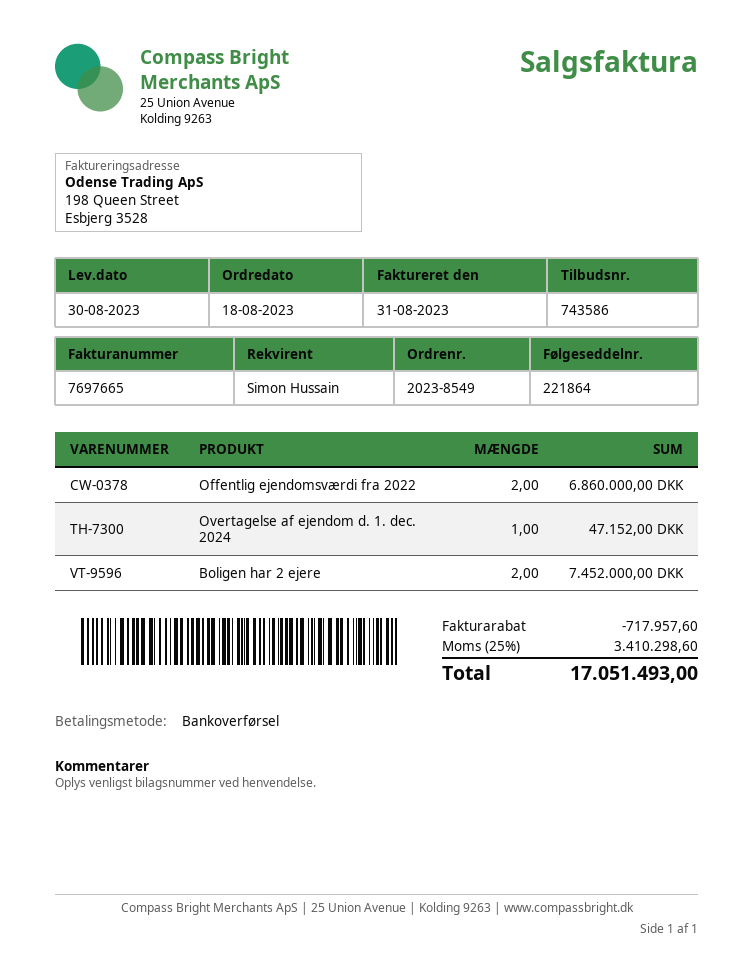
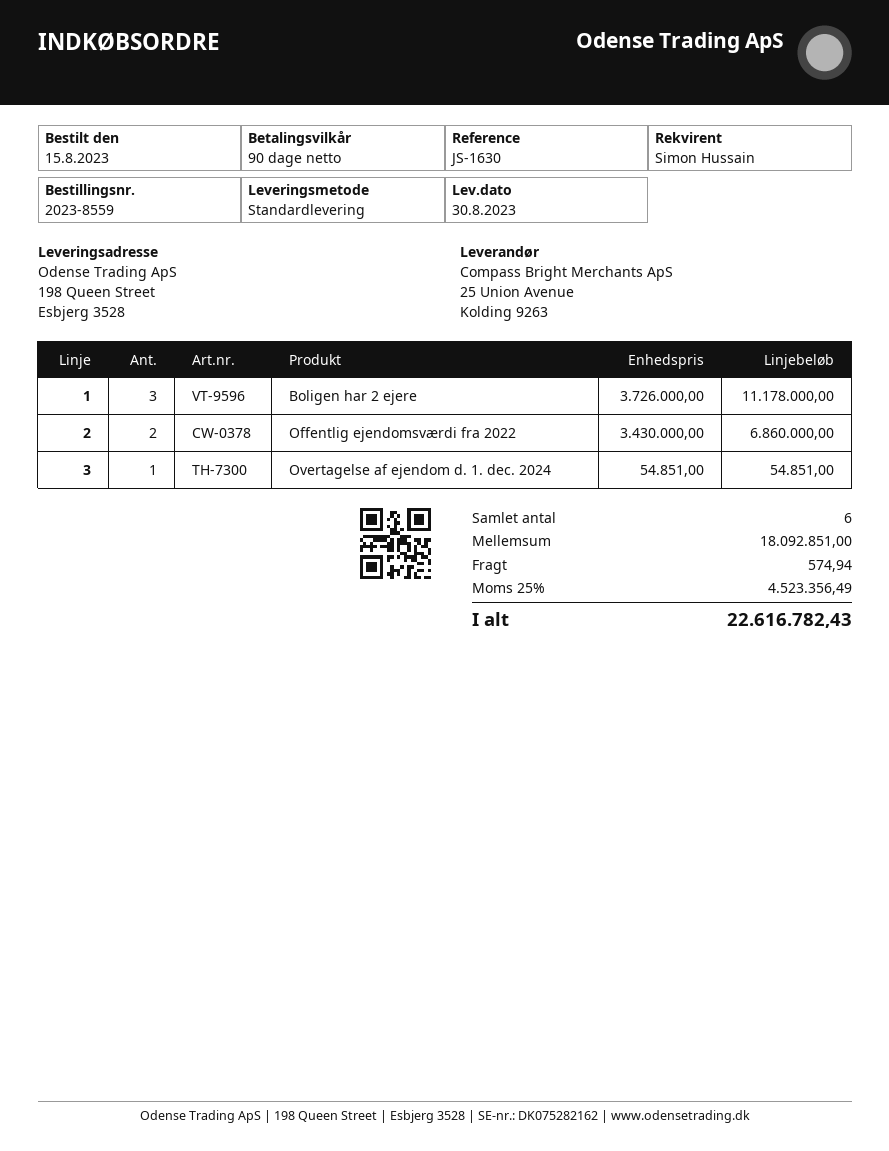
order number: 2023-8549 -> 2023-8559
order date: 2023-08-18 -> 2023-08-15
Overtagelse af ejendom d. 1. dec. 2024: 1 for 47152.00 -> 1 for 54851.00
Boligen har 2 ejere: 2 for 7452000.00 -> 3 for 11178000.00
discount: 717957.60 -> none
shipping: none -> 574.94
tax: 25% = 3410298.60 -> 25% = 4523356.49
total: 17051493.00 -> 22616782.43

